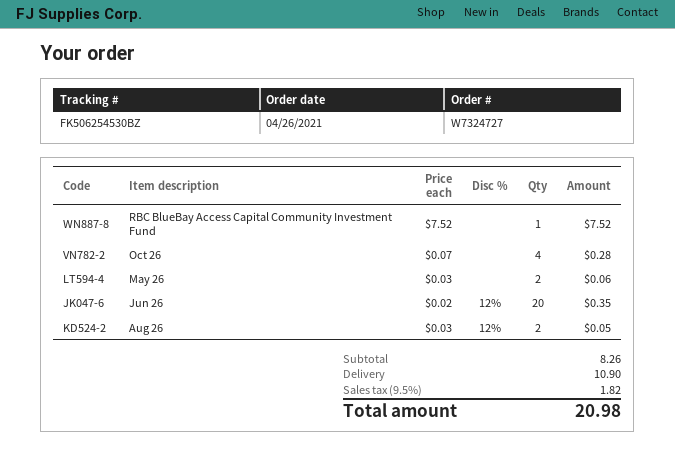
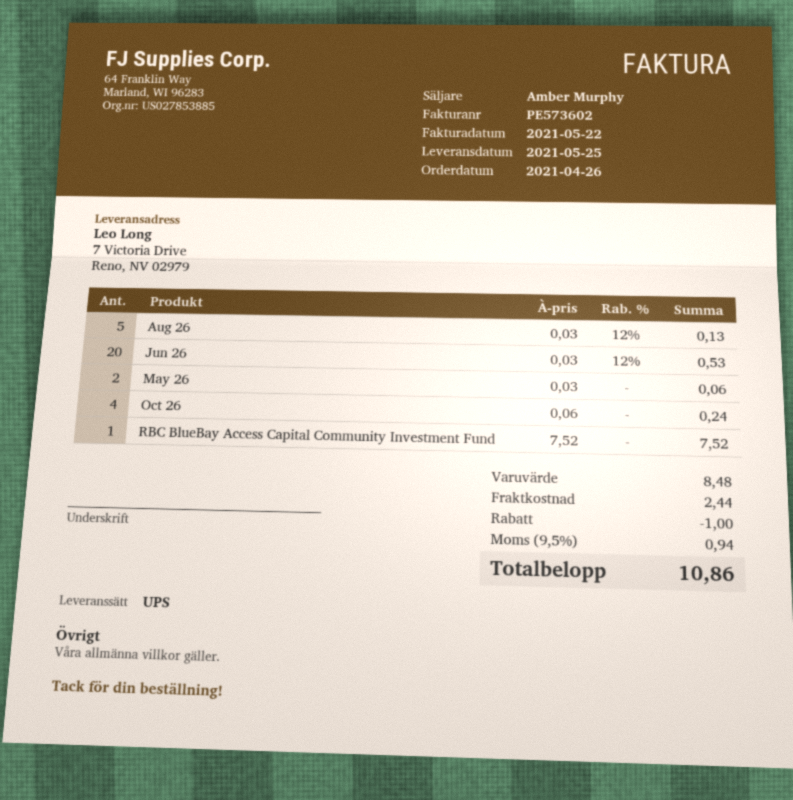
Oct 26: 4 x 0.07 = 0.28 -> 4 x 0.06 = 0.24
Jun 26: 20 x 0.02 - 12% = 0.35 -> 20 x 0.03 - 12% = 0.53
Aug 26: 2 x 0.03 - 12% = 0.05 -> 5 x 0.03 - 12% = 0.13
subtotal: 8.26 -> 8.48
discount: none -> 1.00
shipping: 10.90 -> 2.44
tax: 9.5% = 1.82 -> 9.5% = 0.94
total: 20.98 -> 10.86

